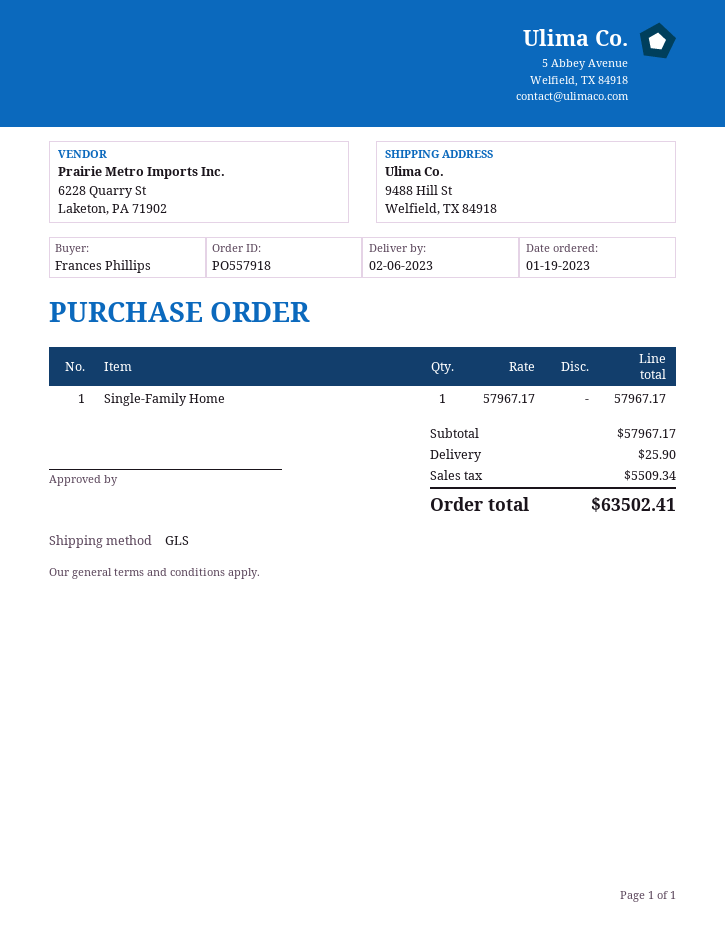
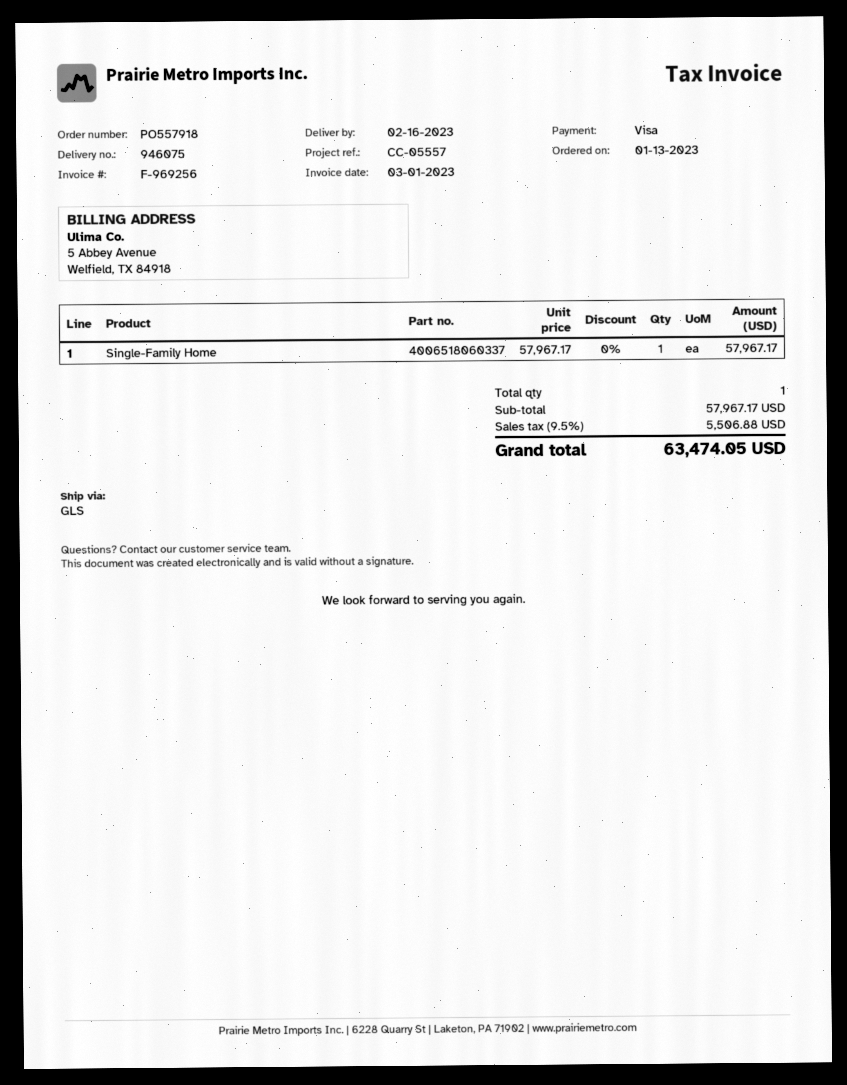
order date: 2023-01-19 -> 2023-01-13
delivery date: 2023-02-06 -> 2023-02-16
shipping: 25.90 -> none
tax: 5509.34 -> 5506.88
total: 63502.41 -> 63474.05

